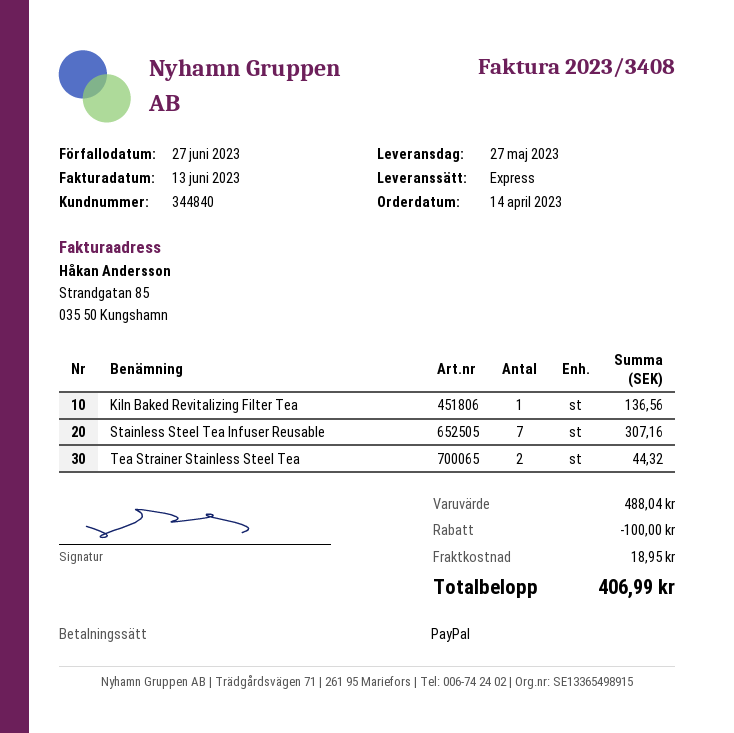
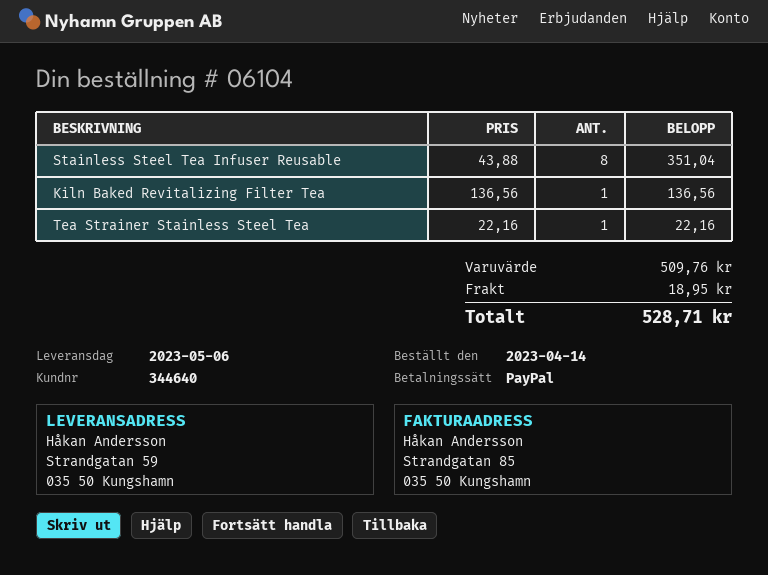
delivery date: 2023-05-27 -> 2023-05-06
customer number: 344840 -> 344640
Stainless Steel Tea Infuser Reusable: 7 for 307.16 -> 8 for 351.04
Tea Strainer Stainless Steel Tea: 2 for 44.32 -> 1 for 22.16
subtotal: 488.04 -> 509.76
discount: 100.00 -> none
total: 406.99 -> 528.71

